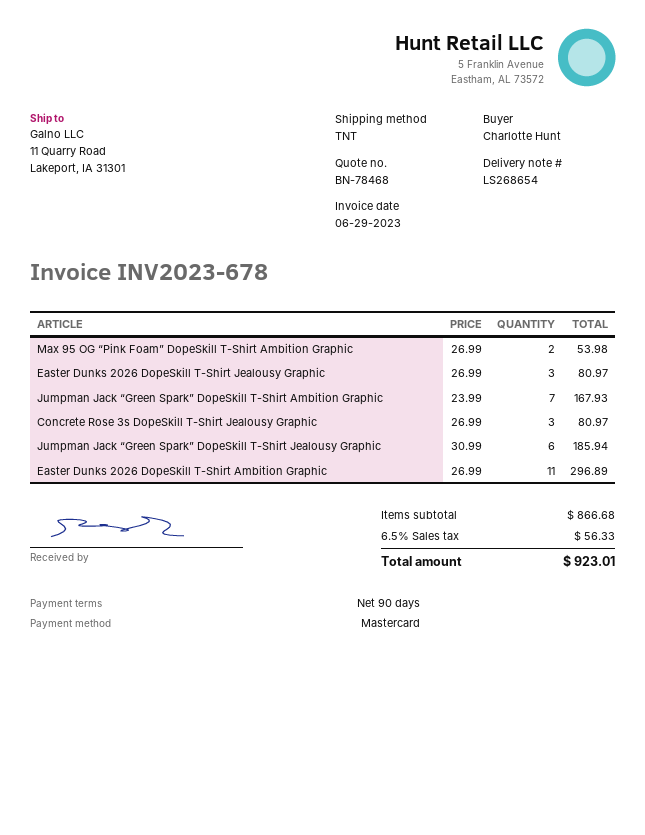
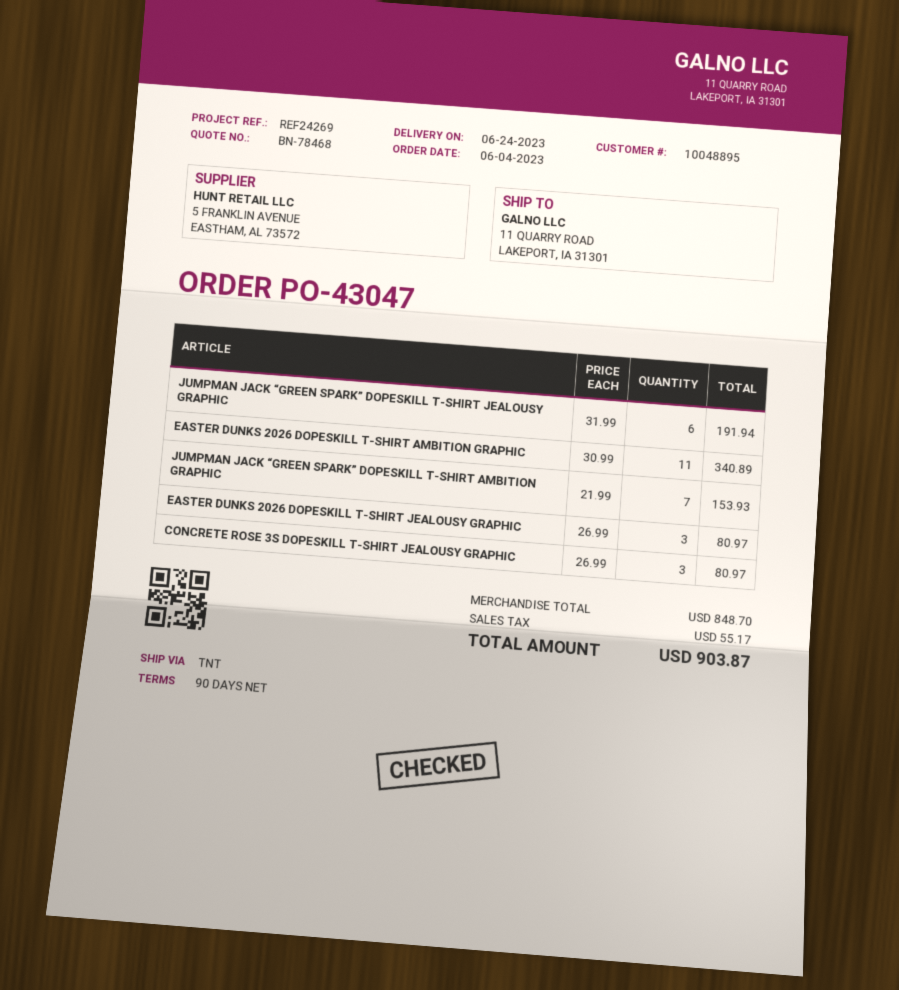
Max 95 OG “Pink Foam” DopeSkill T-Shirt Ambition Graphic: 2 x 26.99 = 53.98 -> none
Jumpman Jack “Green Spark” DopeSkill T-Shirt Ambition Graphic: 7 x 23.99 = 167.93 -> 7 x 21.99 = 153.93
Jumpman Jack “Green Spark” DopeSkill T-Shirt Jealousy Graphic: 6 x 30.99 = 185.94 -> 6 x 31.99 = 191.94
Easter Dunks 2026 DopeSkill T-Shirt Ambition Graphic: 11 x 26.99 = 296.89 -> 11 x 30.99 = 340.89
subtotal: 866.68 -> 848.70
tax: 56.33 -> 55.17
total: 923.01 -> 903.87

